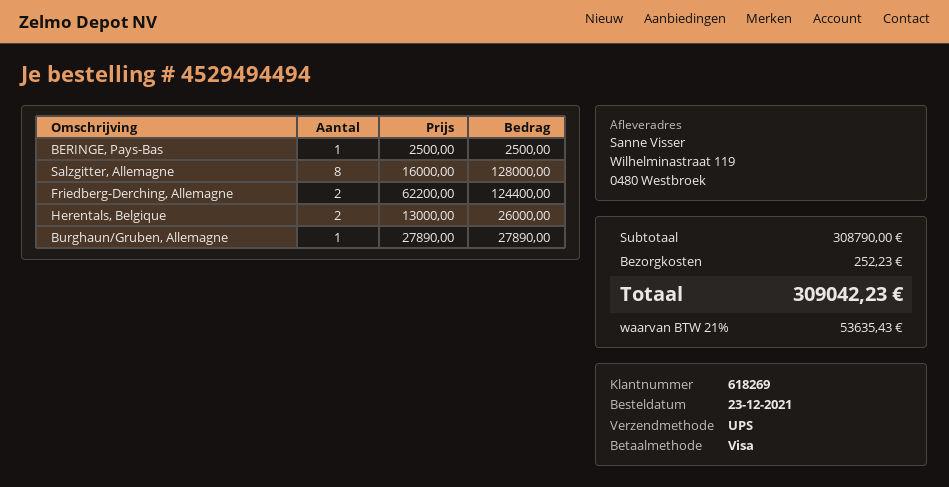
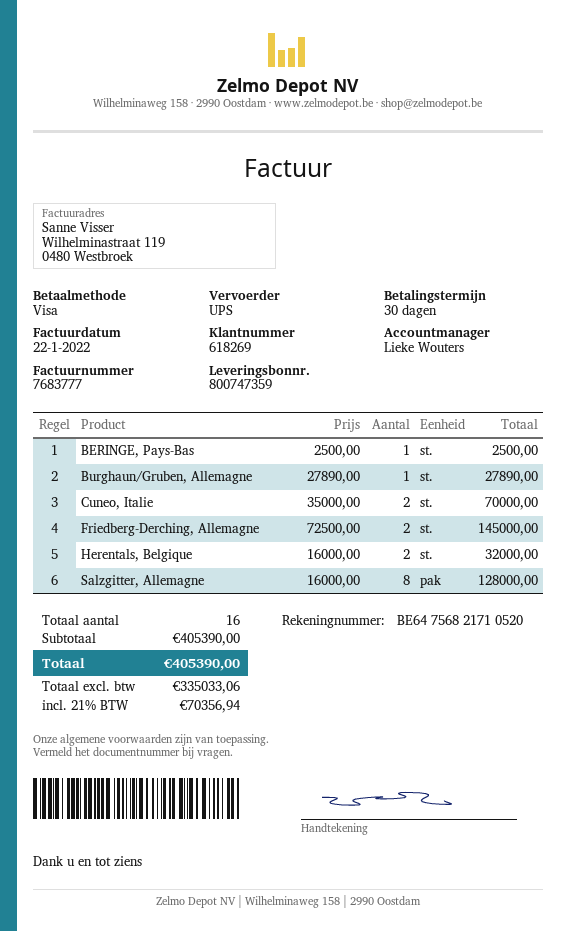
Friedberg-Derching, Allemagne: 2 x 62200.00 = 124400.00 -> 2 x 72500.00 = 145000.00
Herentals, Belgique: 2 x 13000.00 = 26000.00 -> 2 x 16000.00 = 32000.00
Cuneo, Italie: none -> 2 x 35000.00 = 70000.00
subtotal: 308790.00 -> 405390.00
shipping: 252.23 -> none
tax: 21% = 53635.43 -> 21% = 70356.94
total: 309042.23 -> 405390.00

